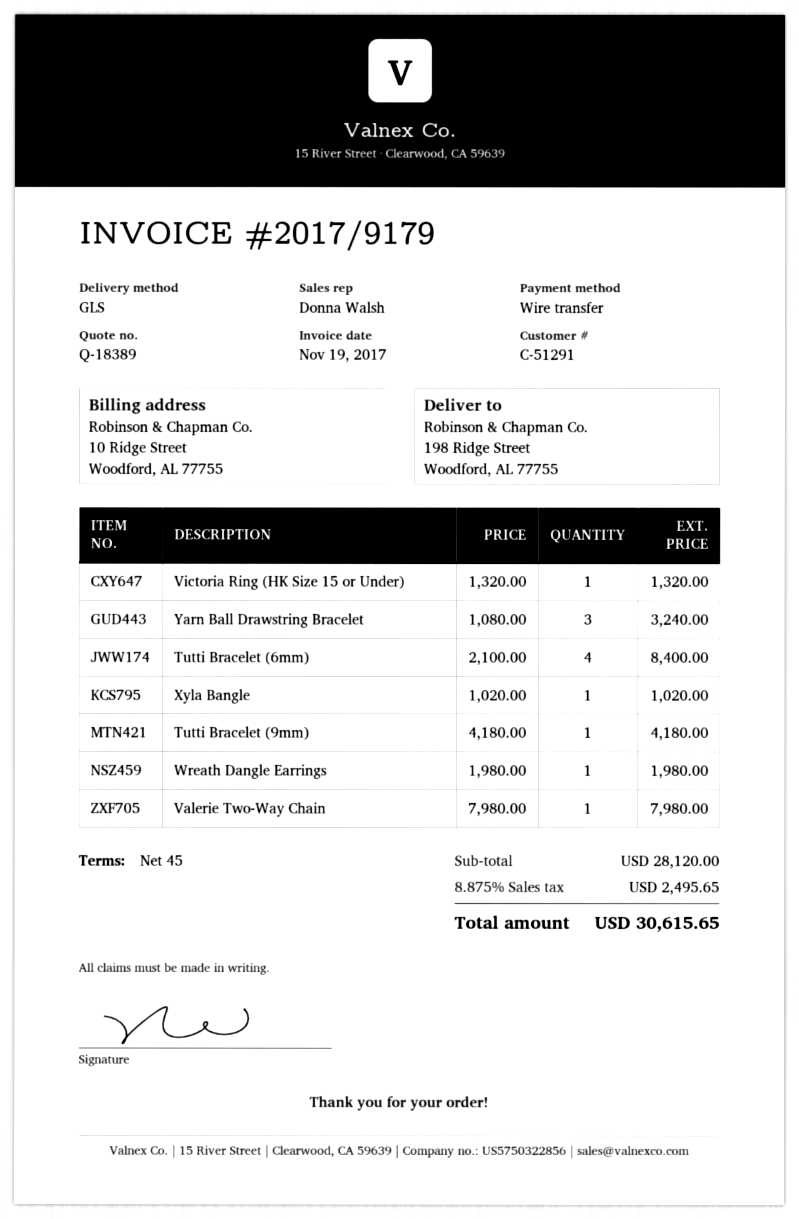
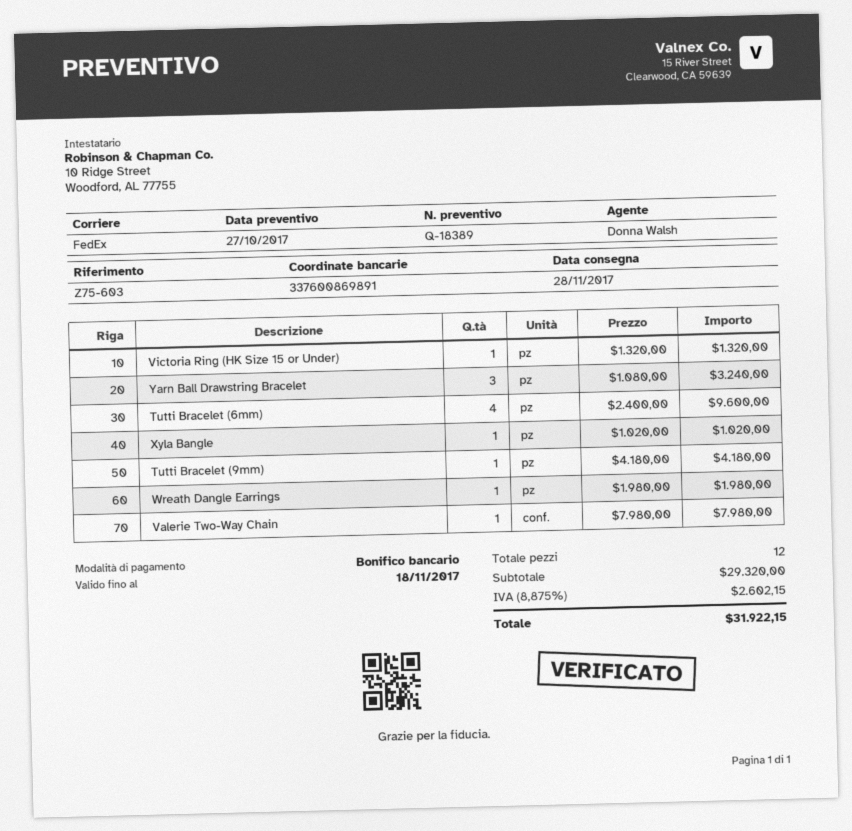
shipping method: GLS -> FedEx
Tutti Bracelet (6mm): 4 x 2100.00 = 8400.00 -> 4 x 2400.00 = 9600.00
subtotal: 28120.00 -> 29320.00
tax: 8.875% = 2495.65 -> 8.875% = 2602.15
total: 30615.65 -> 31922.15

